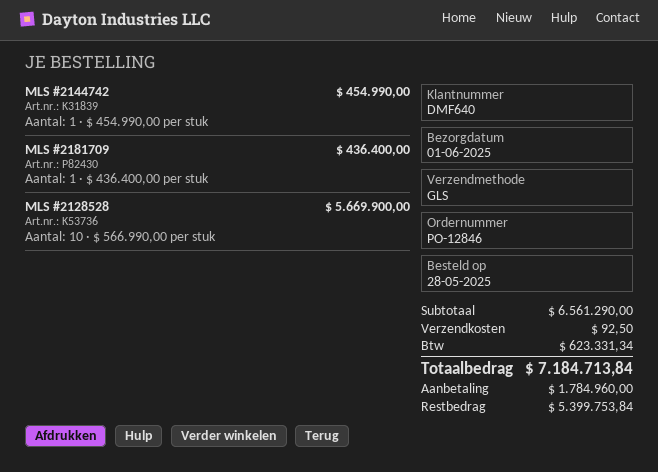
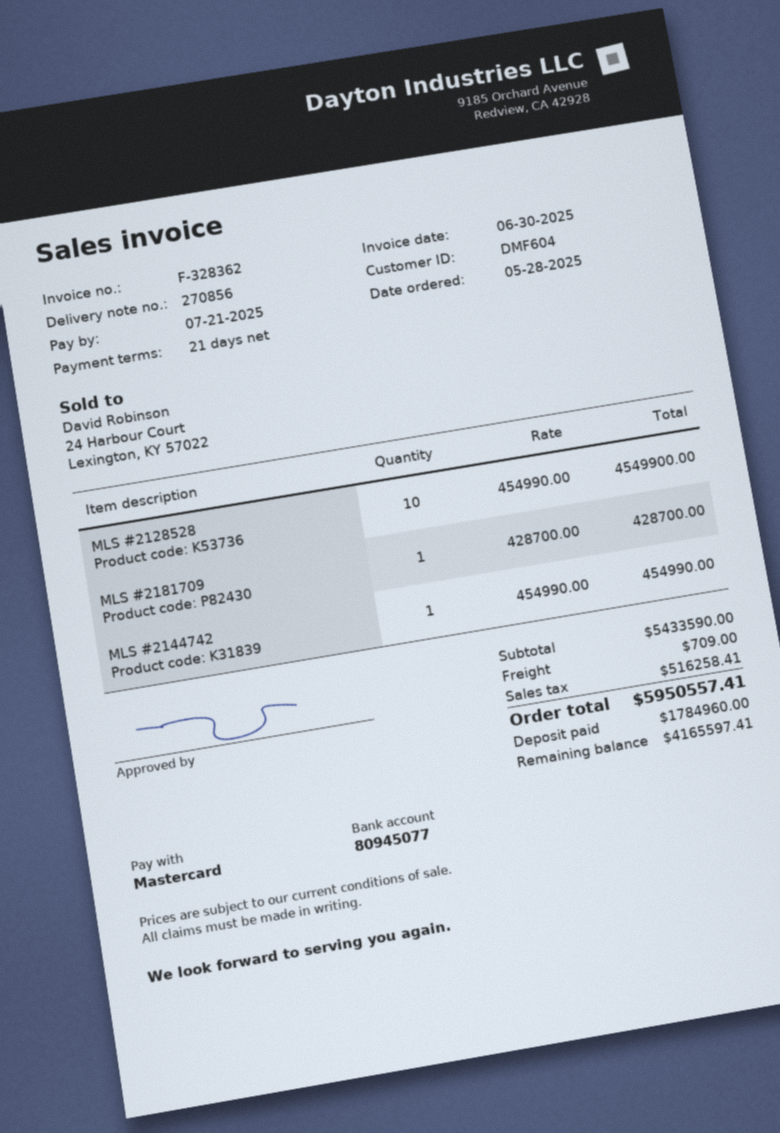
customer number: DMF640 -> DMF604
MLS #2181709: 1 x 436400.00 = 436400.00 -> 1 x 428700.00 = 428700.00
MLS #2128528: 10 x 566990.00 = 5669900.00 -> 10 x 454990.00 = 4549900.00
subtotal: 6561290.00 -> 5433590.00
shipping: 92.50 -> 709.00
tax: 623331.34 -> 516258.41
total: 7184713.84 -> 5950557.41
balance: 5399753.84 -> 4165597.41

